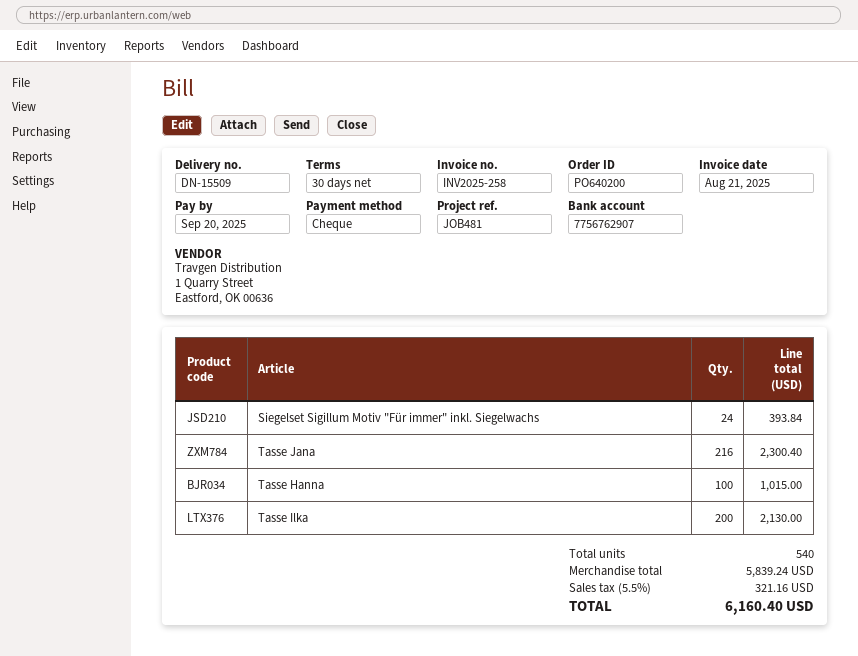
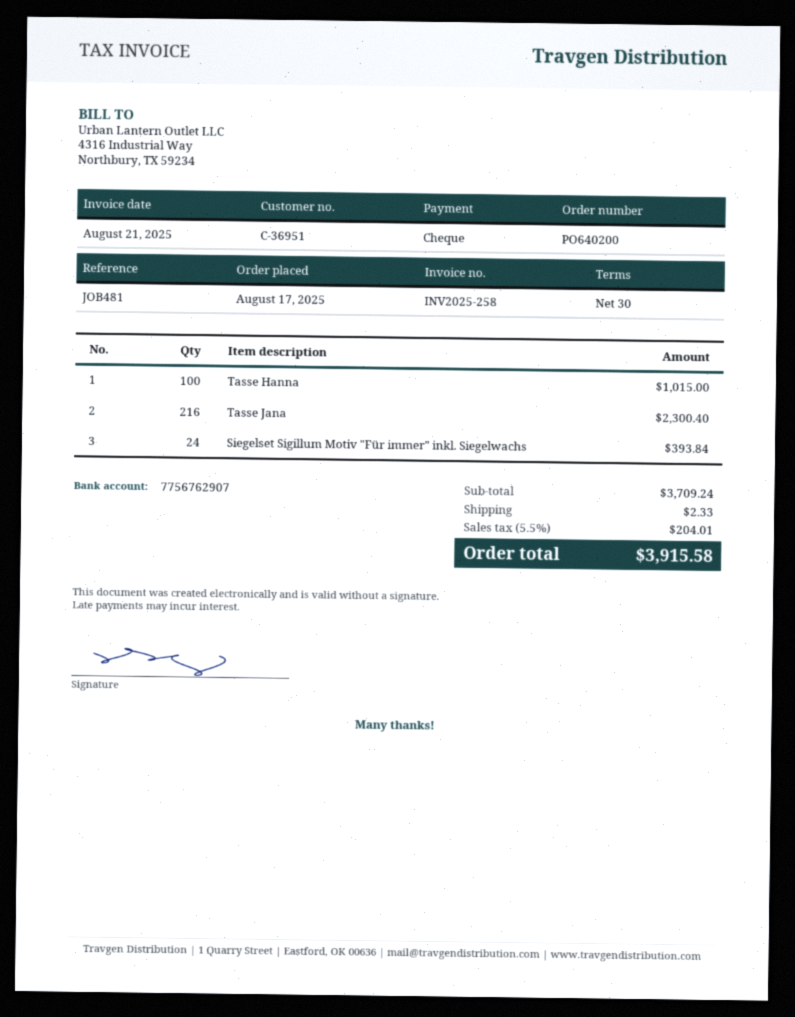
Tasse Ilka: 200 for 2130.00 -> none
subtotal: 5839.24 -> 3709.24
shipping: none -> 2.33
tax: 5.5% = 321.16 -> 5.5% = 204.01
total: 6160.40 -> 3915.58

